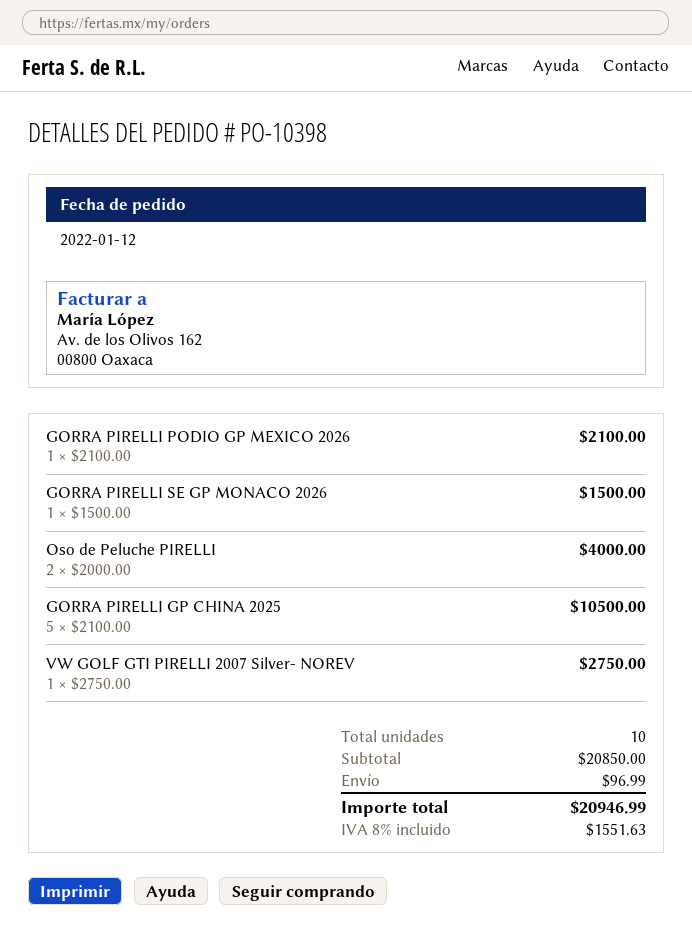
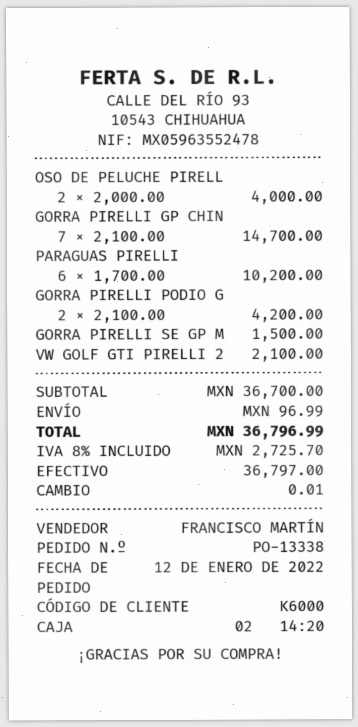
order number: PO-10398 -> PO-13338
GORRA PIRELLI PODIO GP MEXICO 2026: 1 x 2100.00 = 2100.00 -> 2 x 2100.00 = 4200.00
GORRA PIRELLI GP CHINA 2025: 5 x 2100.00 = 10500.00 -> 7 x 2100.00 = 14700.00
VW GOLF GTI PIRELLI 2007 Silver- NOREV: 1 x 2750.00 = 2750.00 -> 1 x 2100.00 = 2100.00
PARAGUAS PIRELLI: none -> 6 x 1700.00 = 10200.00
subtotal: 20850.00 -> 36700.00
tax: 8% = 1551.63 -> 8% = 2725.70
total: 20946.99 -> 36796.99

